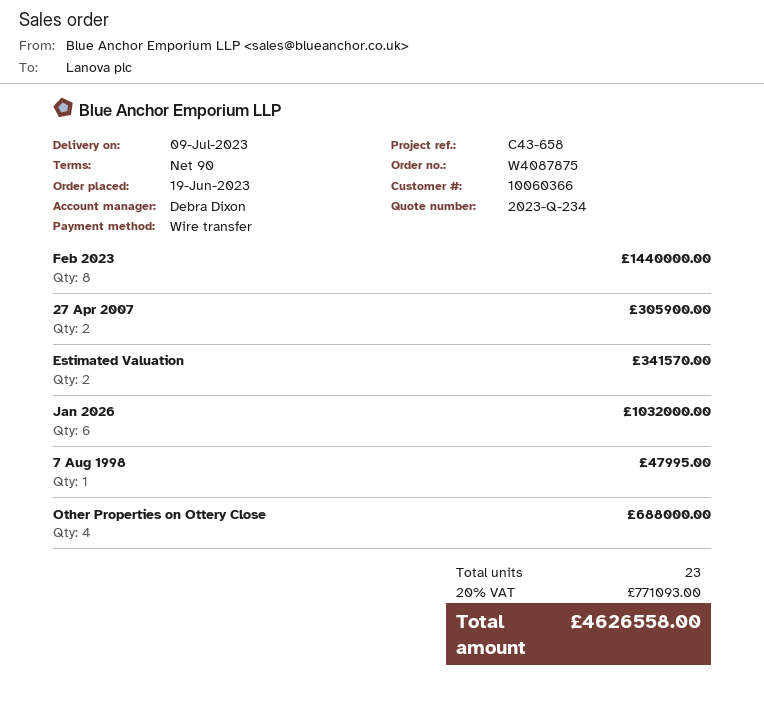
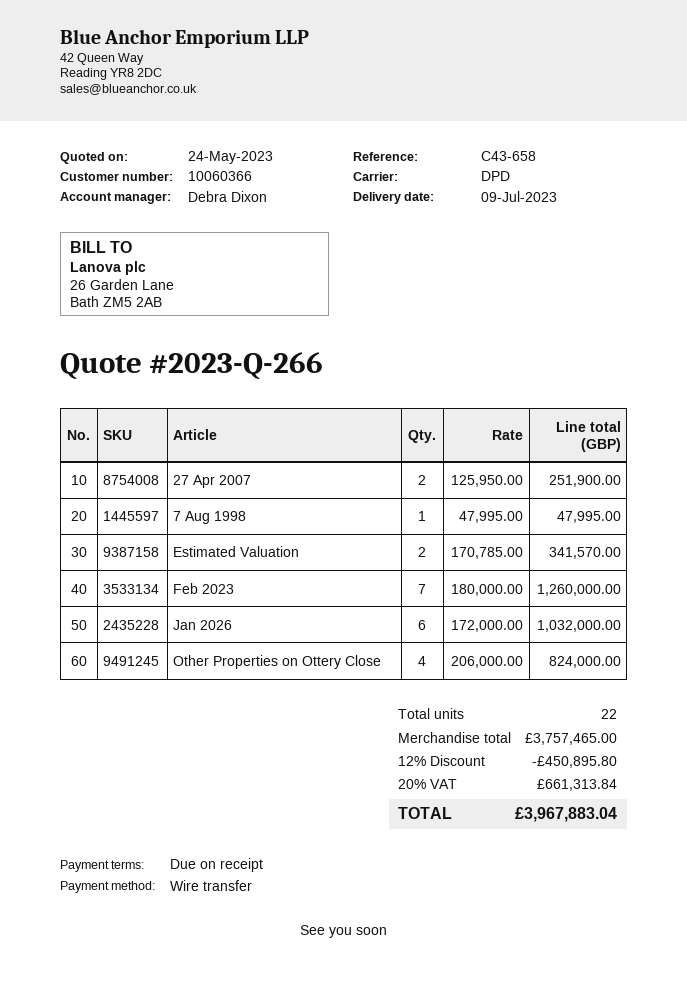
quote number: 2023-Q-234 -> 2023-Q-266
payment terms: 90 days -> on receipt
Feb 2023: 8 for 1440000.00 -> 7 for 1260000.00
27 Apr 2007: 2 for 305900.00 -> 2 for 251900.00
Other Properties on Ottery Close: 4 for 688000.00 -> 4 for 824000.00
total quantity: 23 -> 22
discount: none -> 12% = 450895.80
tax: 20% = 771093.00 -> 20% = 661313.84
total: 4626558.00 -> 3967883.04

